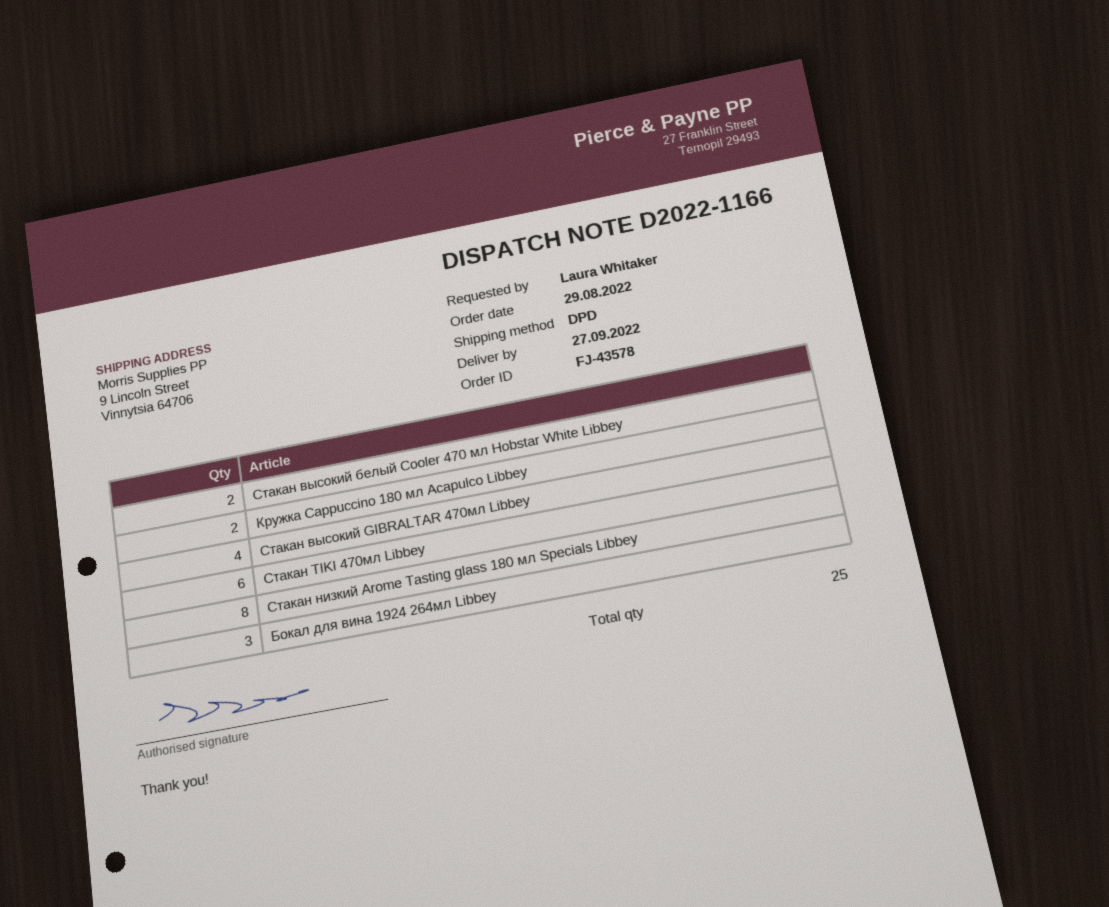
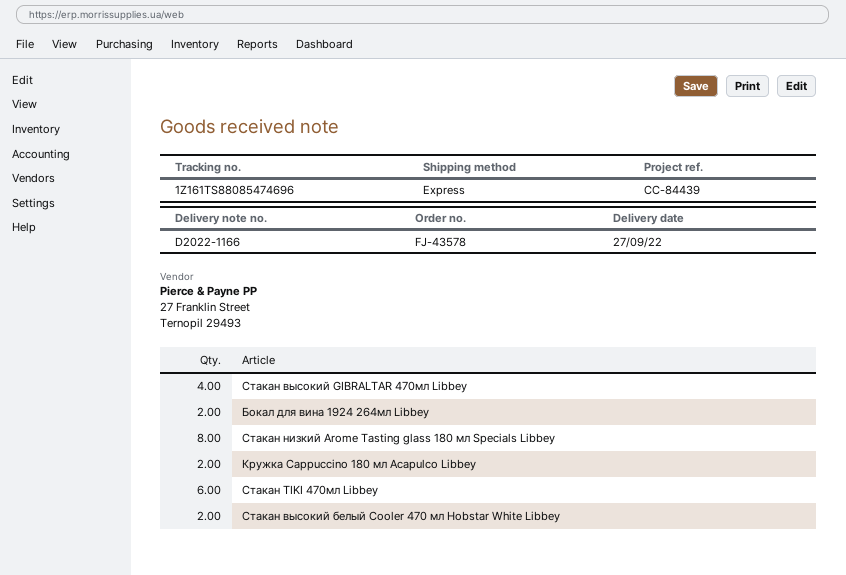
shipping method: DPD -> express
Бокал для вина 1924 264мл Libbey: 3 -> 2

